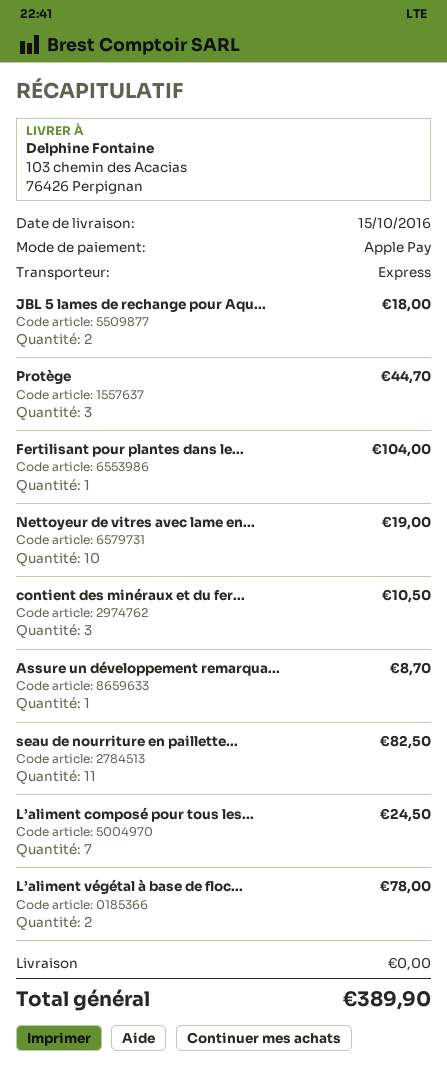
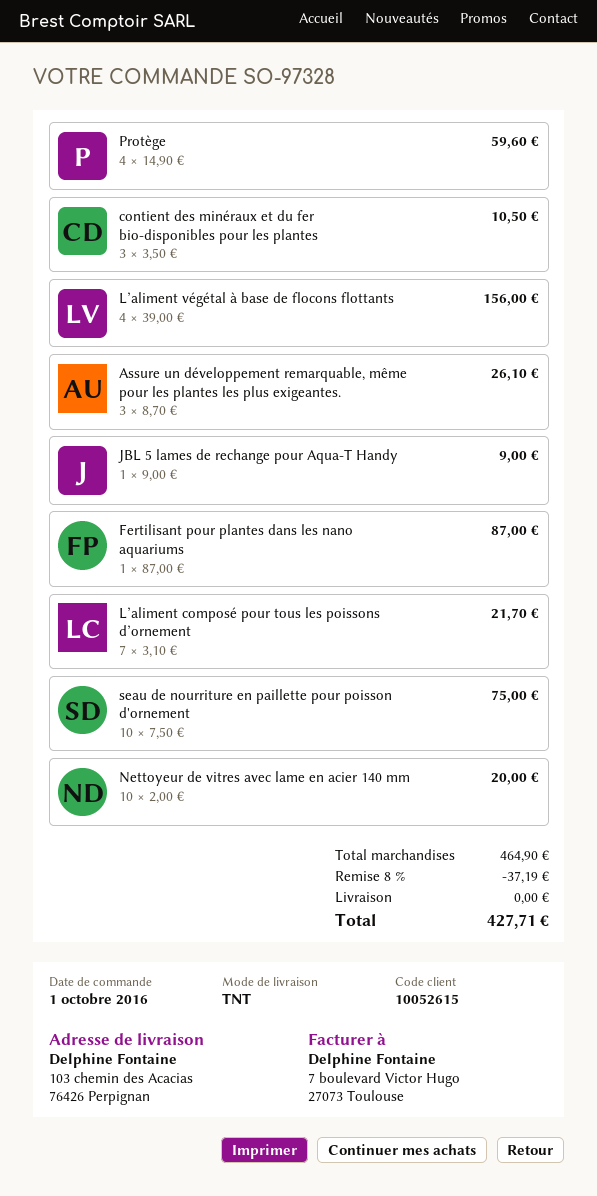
shipping method: express -> TNT
JBL 5 lames de rechange pour Aqu...: 2 for 18.00 -> 1 for 9.00
Protège: 3 for 44.70 -> 4 for 59.60
Fertilisant pour plantes dans le...: 1 for 104.00 -> 1 for 87.00
Nettoyeur de vitres avec lame en...: 10 for 19.00 -> 10 for 20.00
Assure un développement remarqua...: 1 for 8.70 -> 3 for 26.10
seau de nourriture en paillette...: 11 for 82.50 -> 10 for 75.00
L’aliment composé pour tous les...: 7 for 24.50 -> 7 for 21.70
L’aliment végétal à base de floc...: 2 for 78.00 -> 4 for 156.00
discount: none -> 8% = 37.19
total: 389.90 -> 427.71

